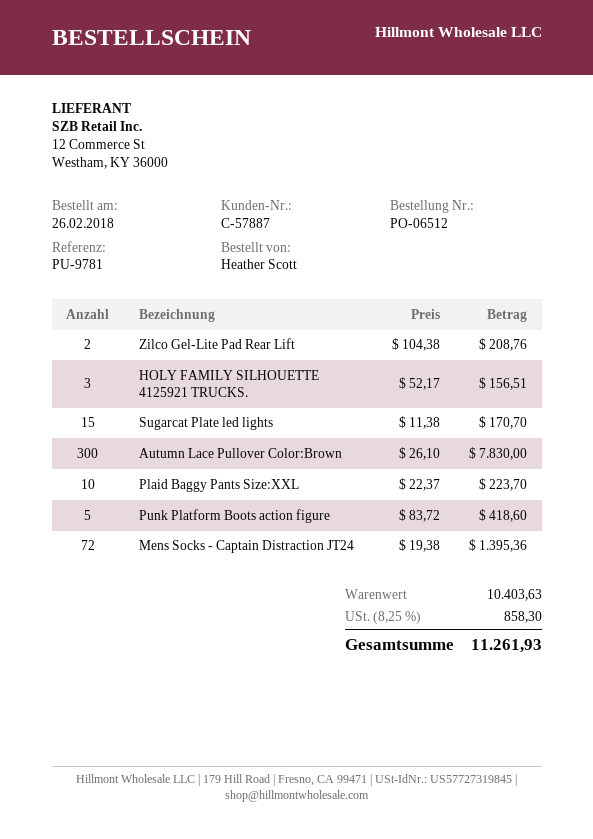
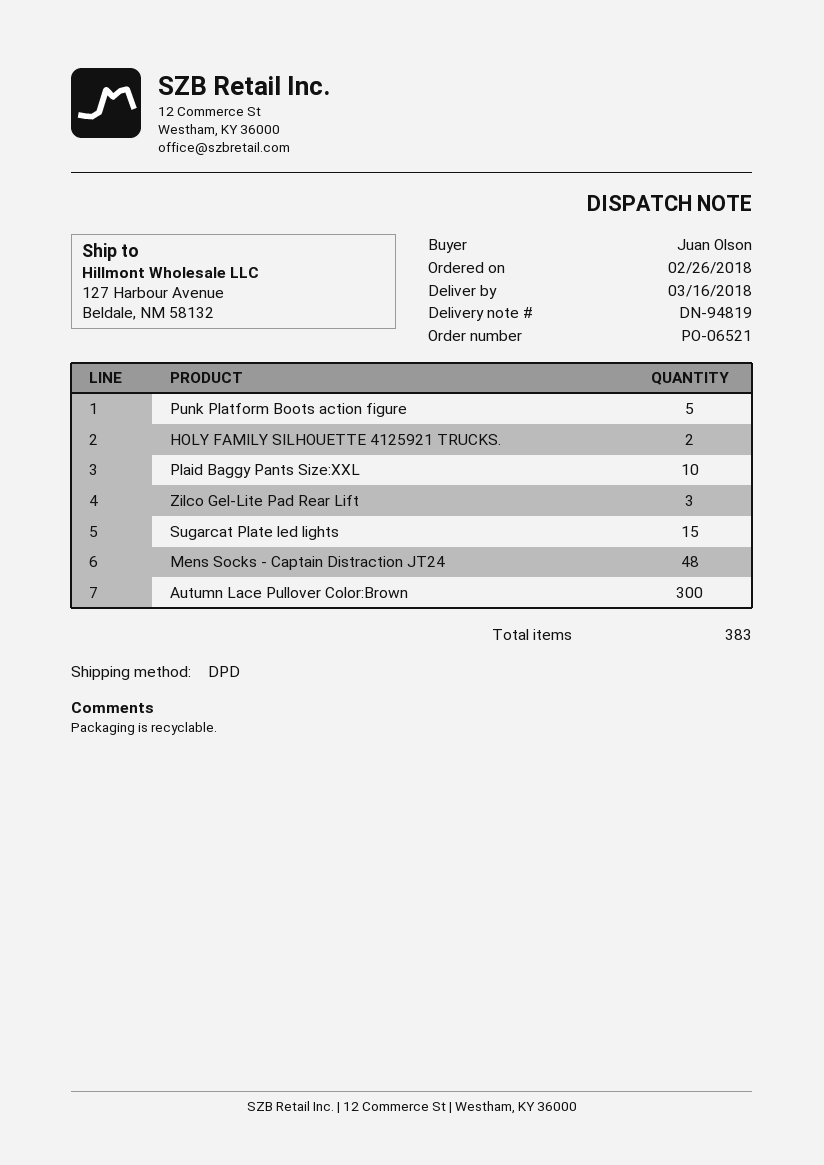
order number: PO-06512 -> PO-06521
ordered by: Heather Scott -> Juan Olson
Zilco Gel-Lite Pad Rear Lift: 2 -> 3
HOLY FAMILY SILHOUETTE 4125921 TRUCKS.: 3 -> 2
Mens Socks - Captain Distraction JT24: 72 -> 48

